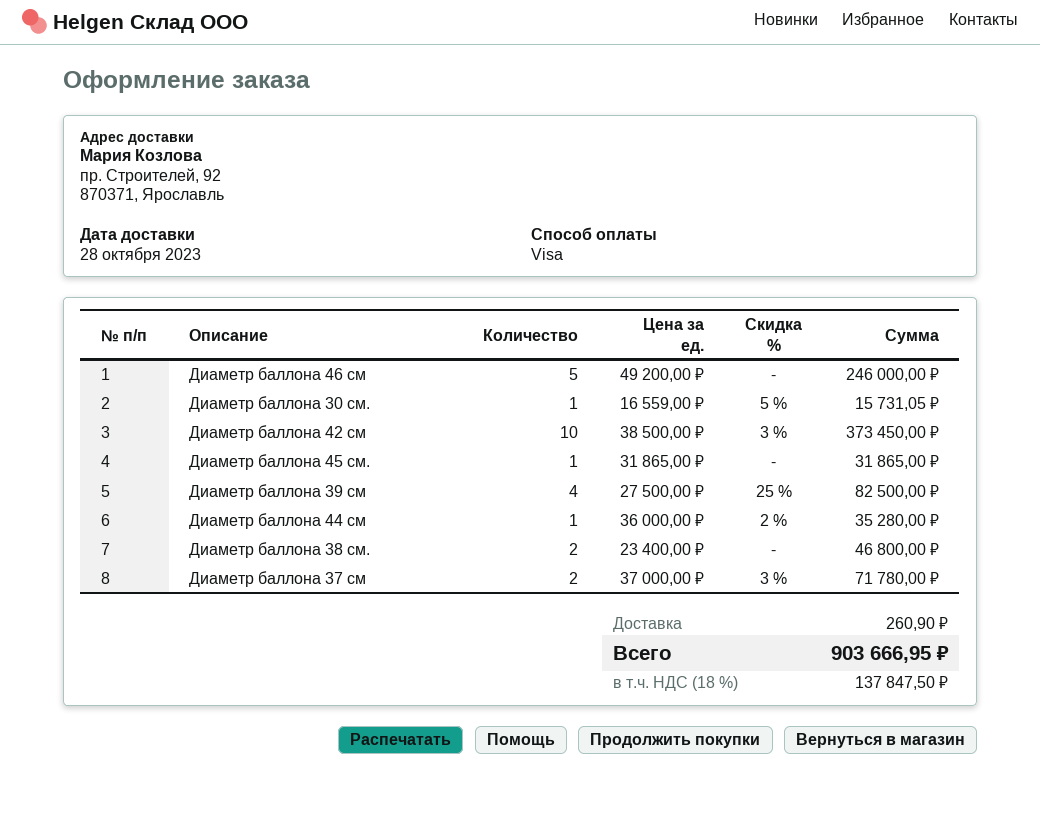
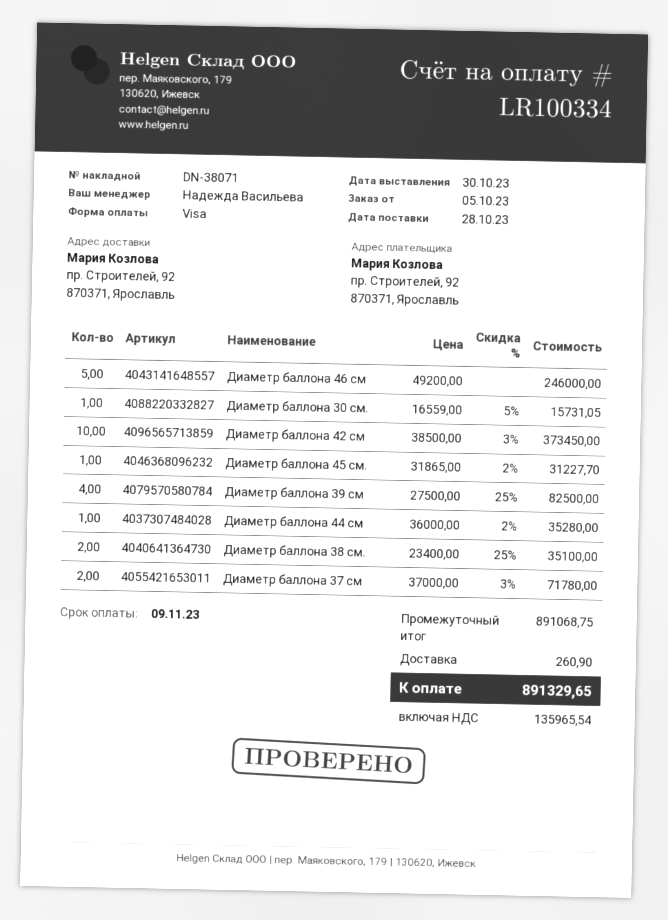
Диаметр баллона 45 см.: 1 x 31865.00 = 31865.00 -> 1 x 31865.00 - 2% = 31227.70
Диаметр баллона 38 см.: 2 x 23400.00 = 46800.00 -> 2 x 23400.00 - 25% = 35100.00
tax: 137847.50 -> 135965.54
total: 903666.95 -> 891329.65

